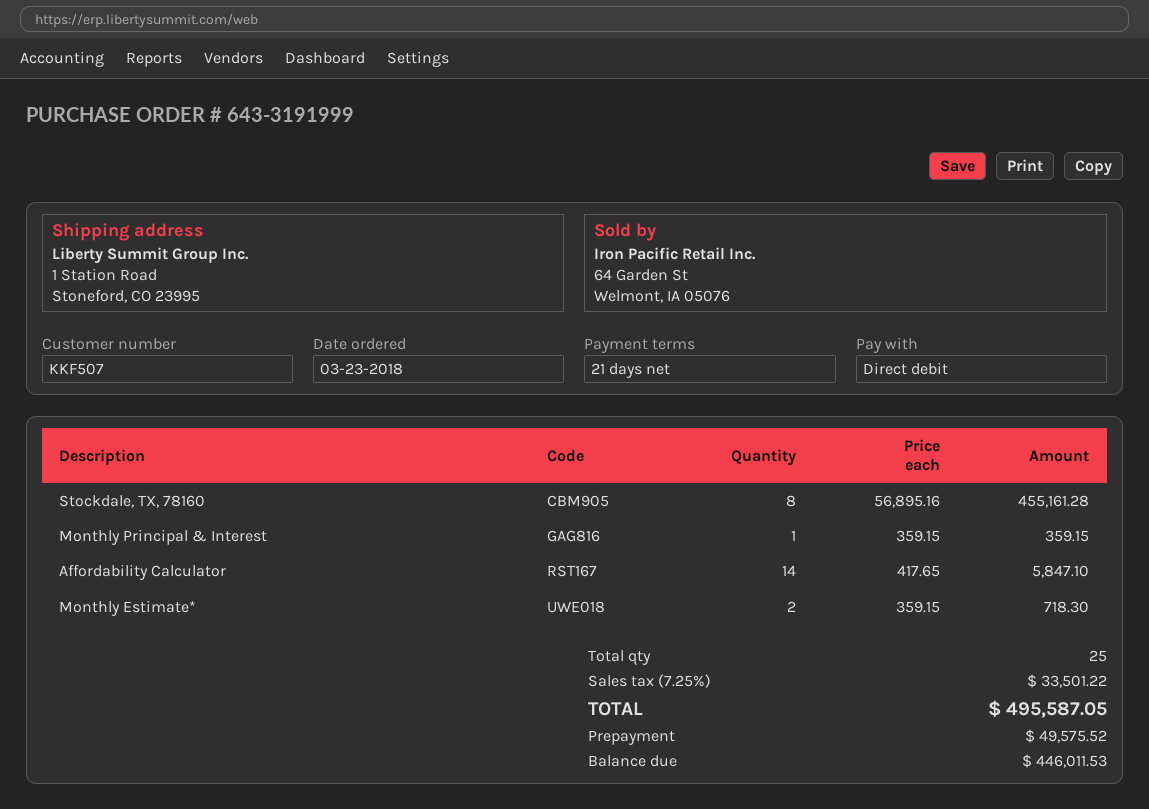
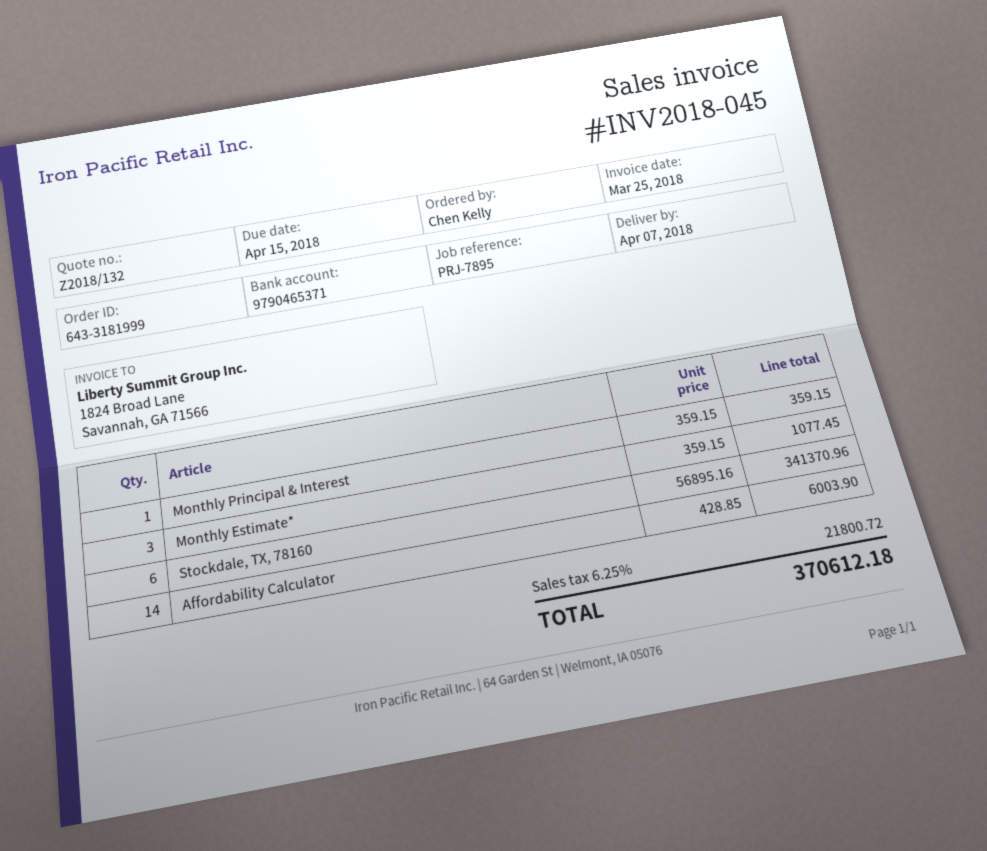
order number: 643-3191999 -> 643-3181999
Stockdale, TX, 78160: 8 x 56895.16 = 455161.28 -> 6 x 56895.16 = 341370.96
Affordability Calculator: 14 x 417.65 = 5847.10 -> 14 x 428.85 = 6003.90
Monthly Estimate*: 2 x 359.15 = 718.30 -> 3 x 359.15 = 1077.45
tax: 7.25% = 33501.22 -> 6.25% = 21800.72
total: 495587.05 -> 370612.18

